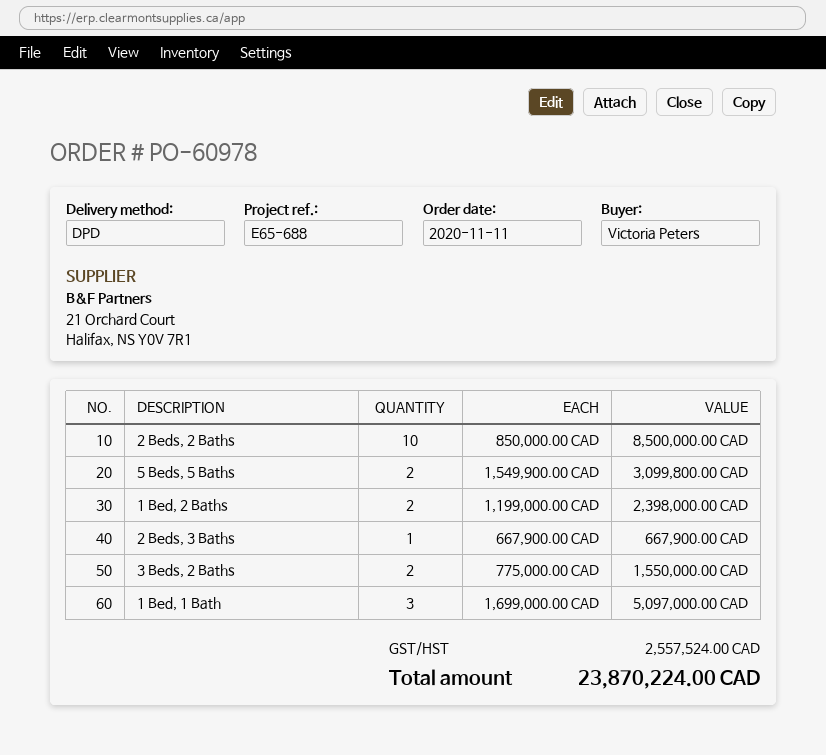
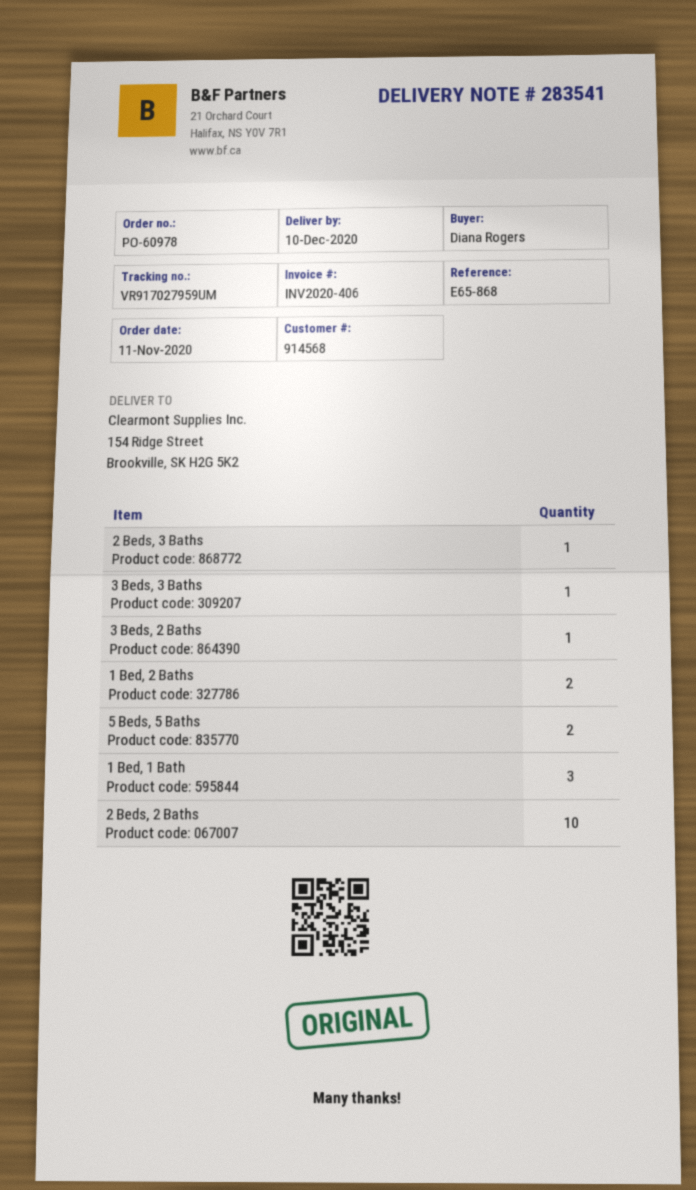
reference: E65-688 -> E65-868
ordered by: Victoria Peters -> Diana Rogers
3 Beds, 2 Baths: 2 -> 1
3 Beds, 3 Baths: none -> 1

